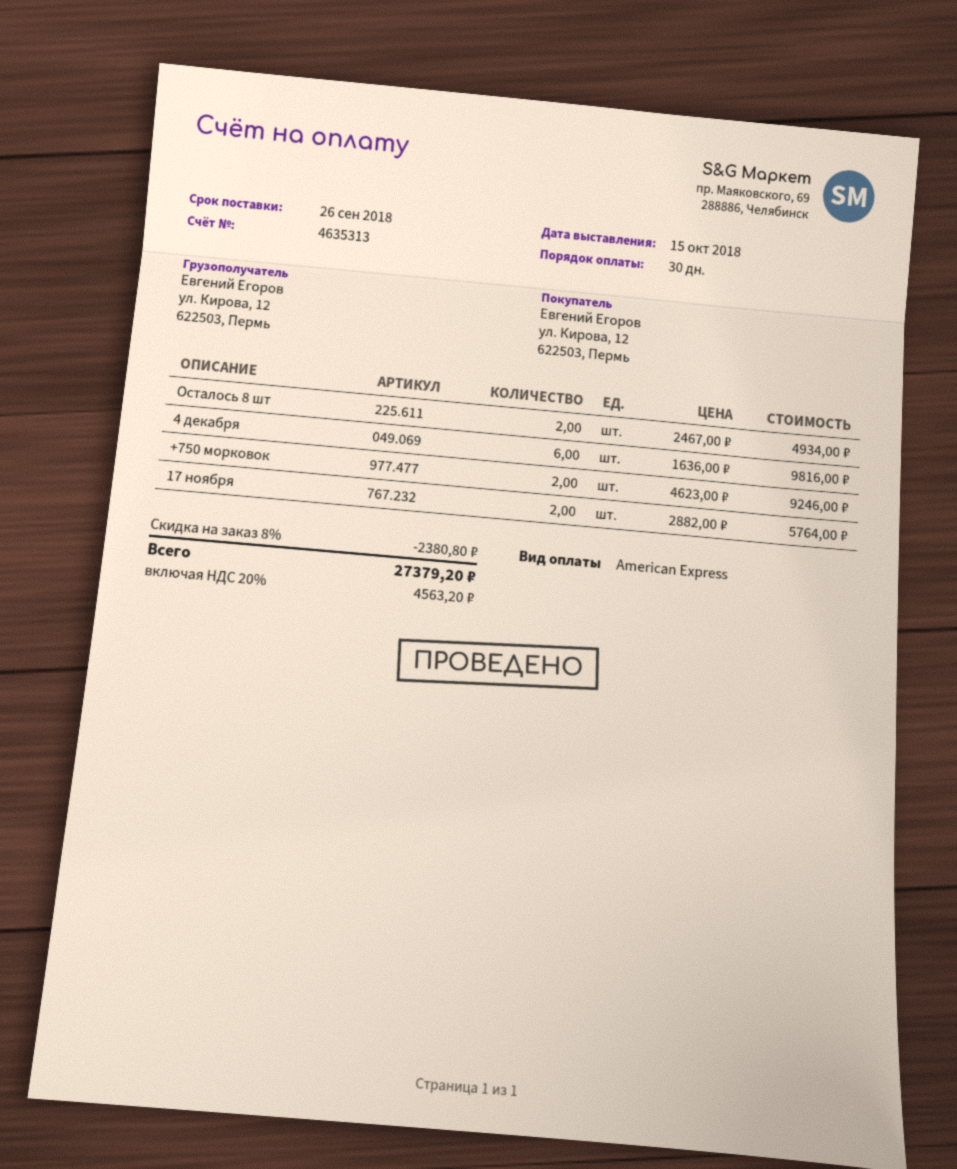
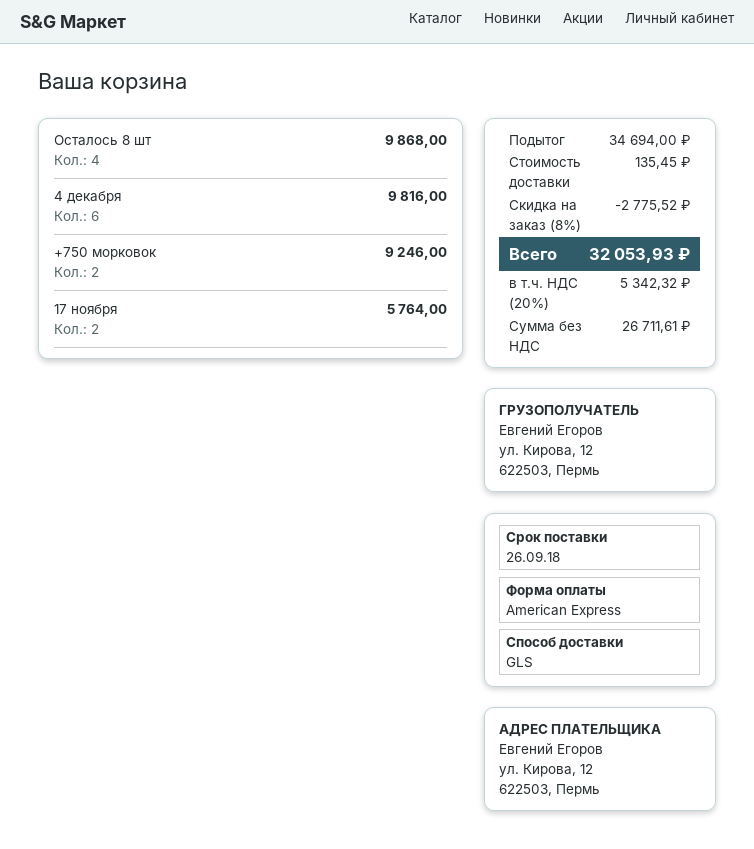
Осталось 8 шт: 2 for 4934.00 -> 4 for 9868.00
discount: 8% = 2380.80 -> 8% = 2775.52
shipping: none -> 135.45
tax: 20% = 4563.20 -> 20% = 5342.32
total: 27379.20 -> 32053.93

